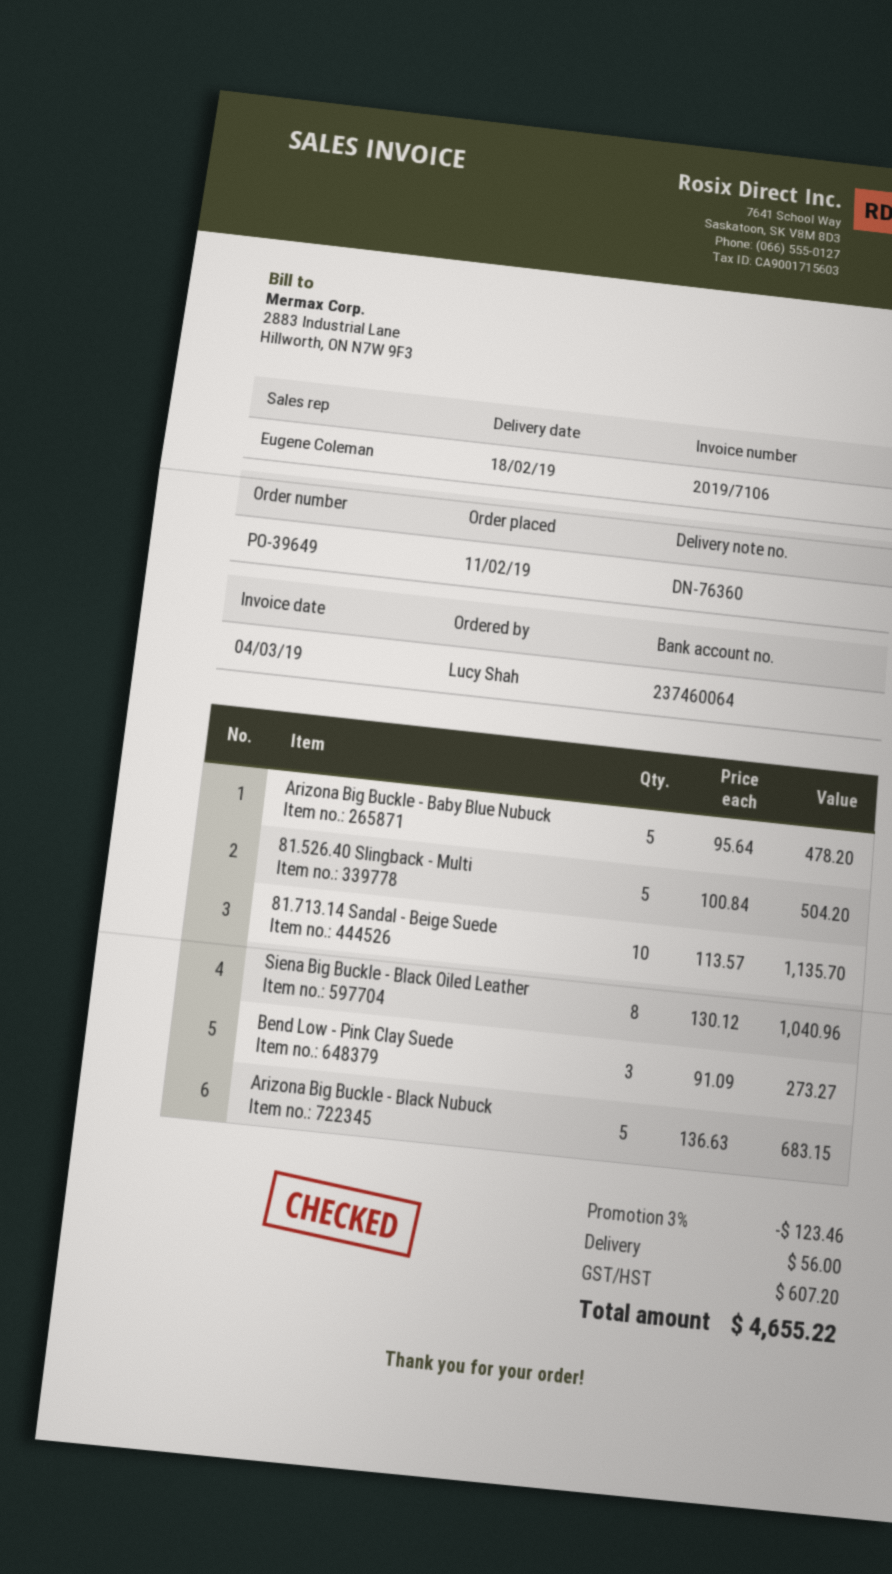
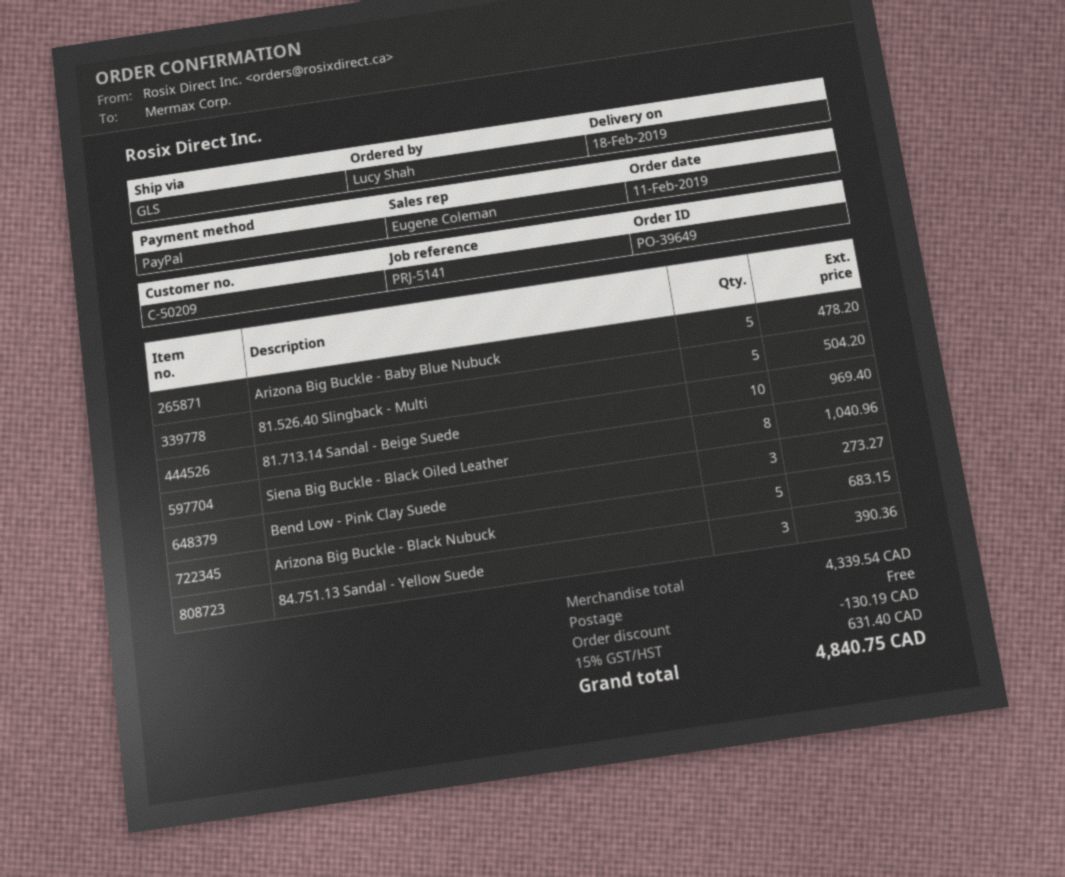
81.713.14 Sandal - Beige Suede: 10 for 1135.70 -> 10 for 969.40
84.751.13 Sandal - Yellow Suede: none -> 3 for 390.36
discount: 123.46 -> 130.19
shipping: 56.00 -> 0.00
tax: 607.20 -> 631.40
total: 4655.22 -> 4840.75

